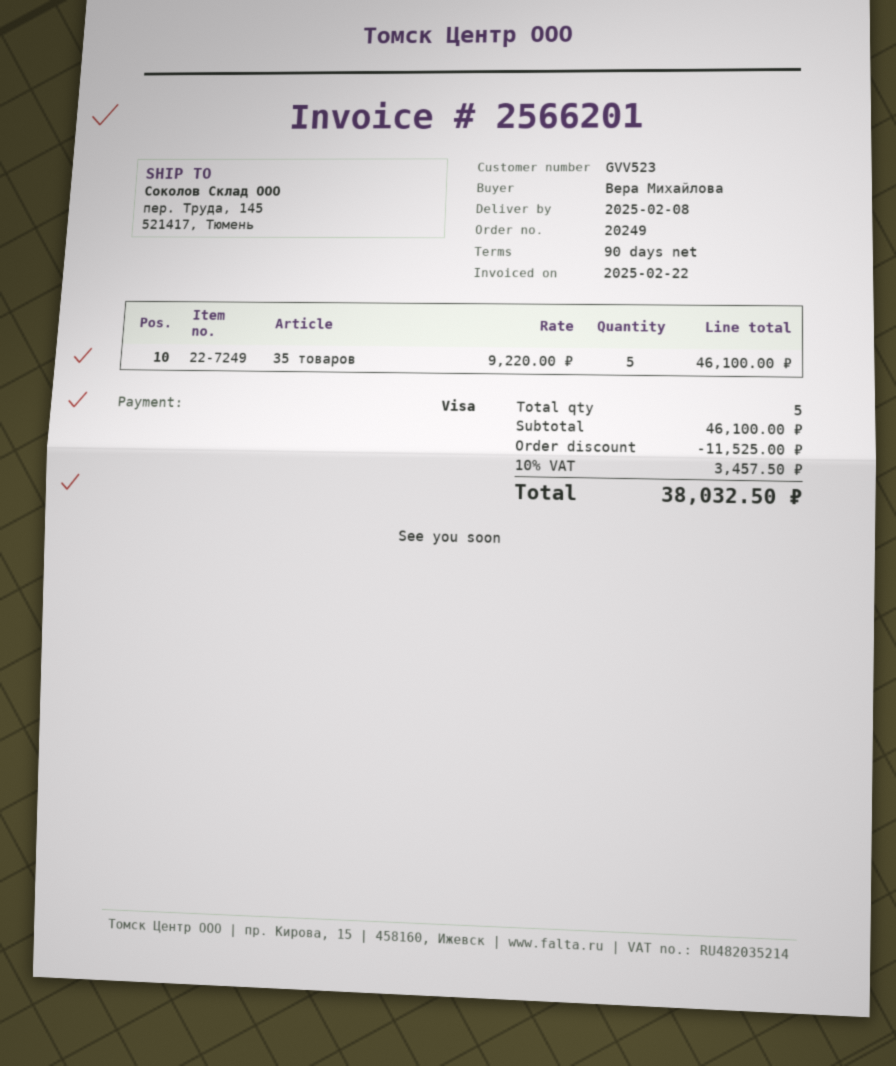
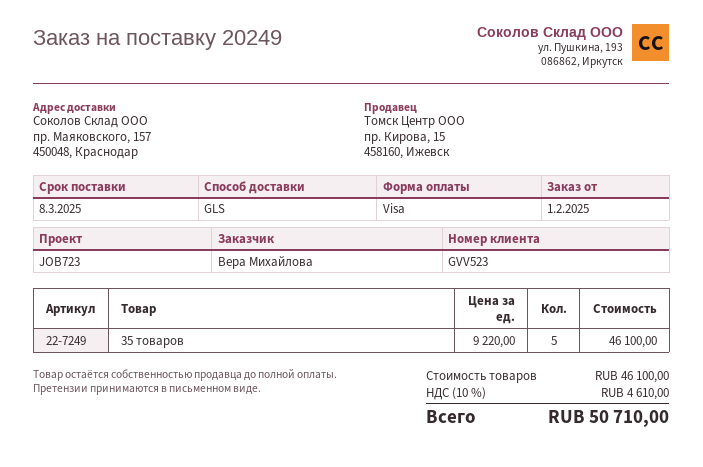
delivery date: 2025-02-08 -> 2025-03-08
ship to: пер. Труда, 145, 521417, Тюмень -> пр. Маяковского, 157, 450048, Краснодар
discount: 11525.00 -> none
tax: 10% = 3457.50 -> 10% = 4610.00
total: 38032.50 -> 50710.00

